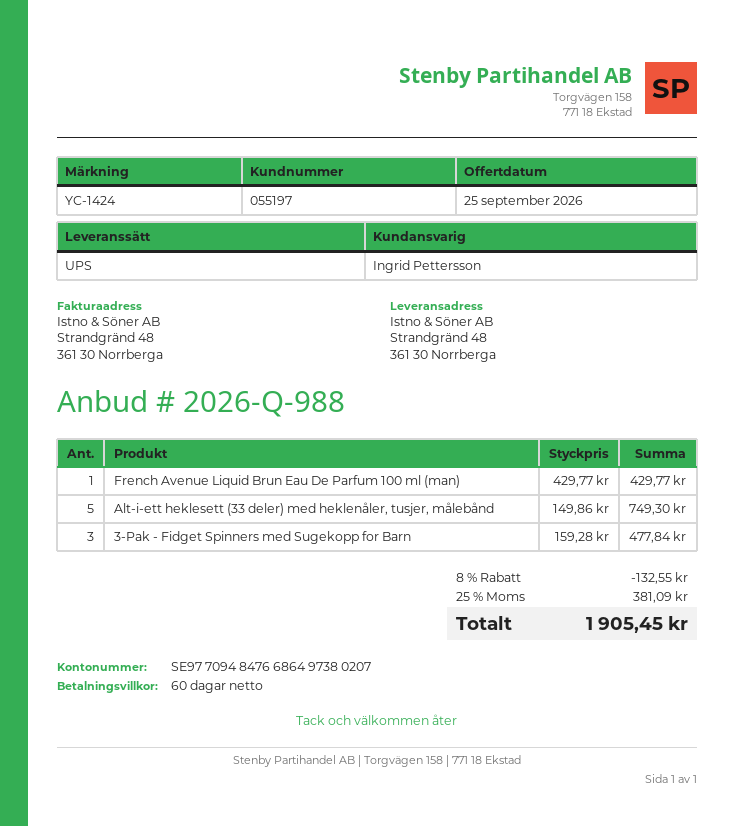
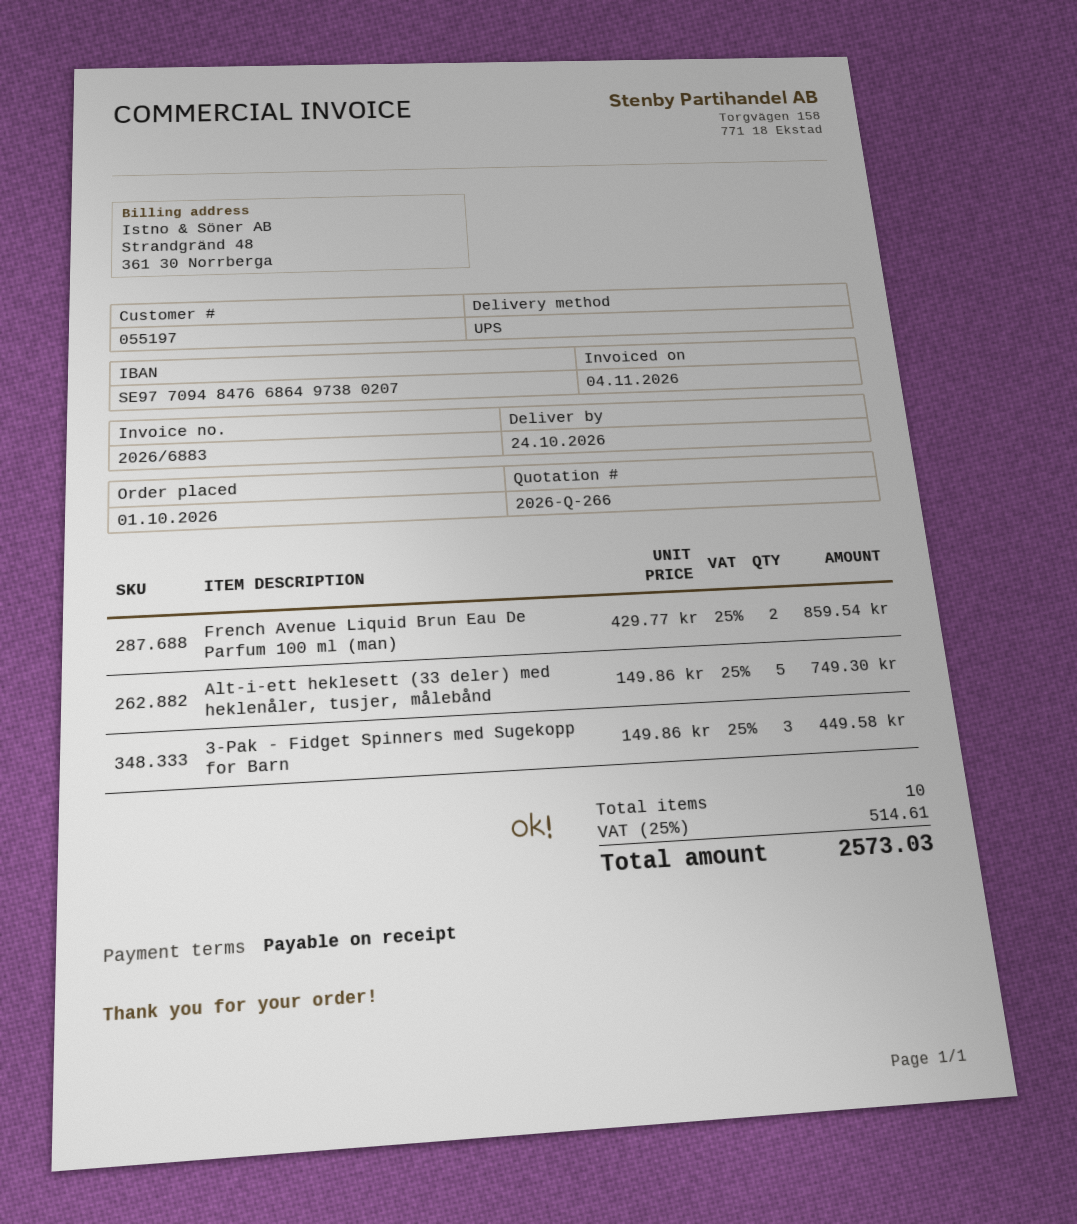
quote number: 2026-Q-988 -> 2026-Q-266
payment terms: 60 days -> on receipt
French Avenue Liquid Brun Eau De Parfum 100 ml (man): 1 x 429.77 = 429.77 -> 2 x 429.77 = 859.54
3-Pak - Fidget Spinners med Sugekopp for Barn: 3 x 159.28 = 477.84 -> 3 x 149.86 = 449.58
discount: 8% = 132.55 -> none
tax: 25% = 381.09 -> 25% = 514.61
total: 1905.45 -> 2573.03

